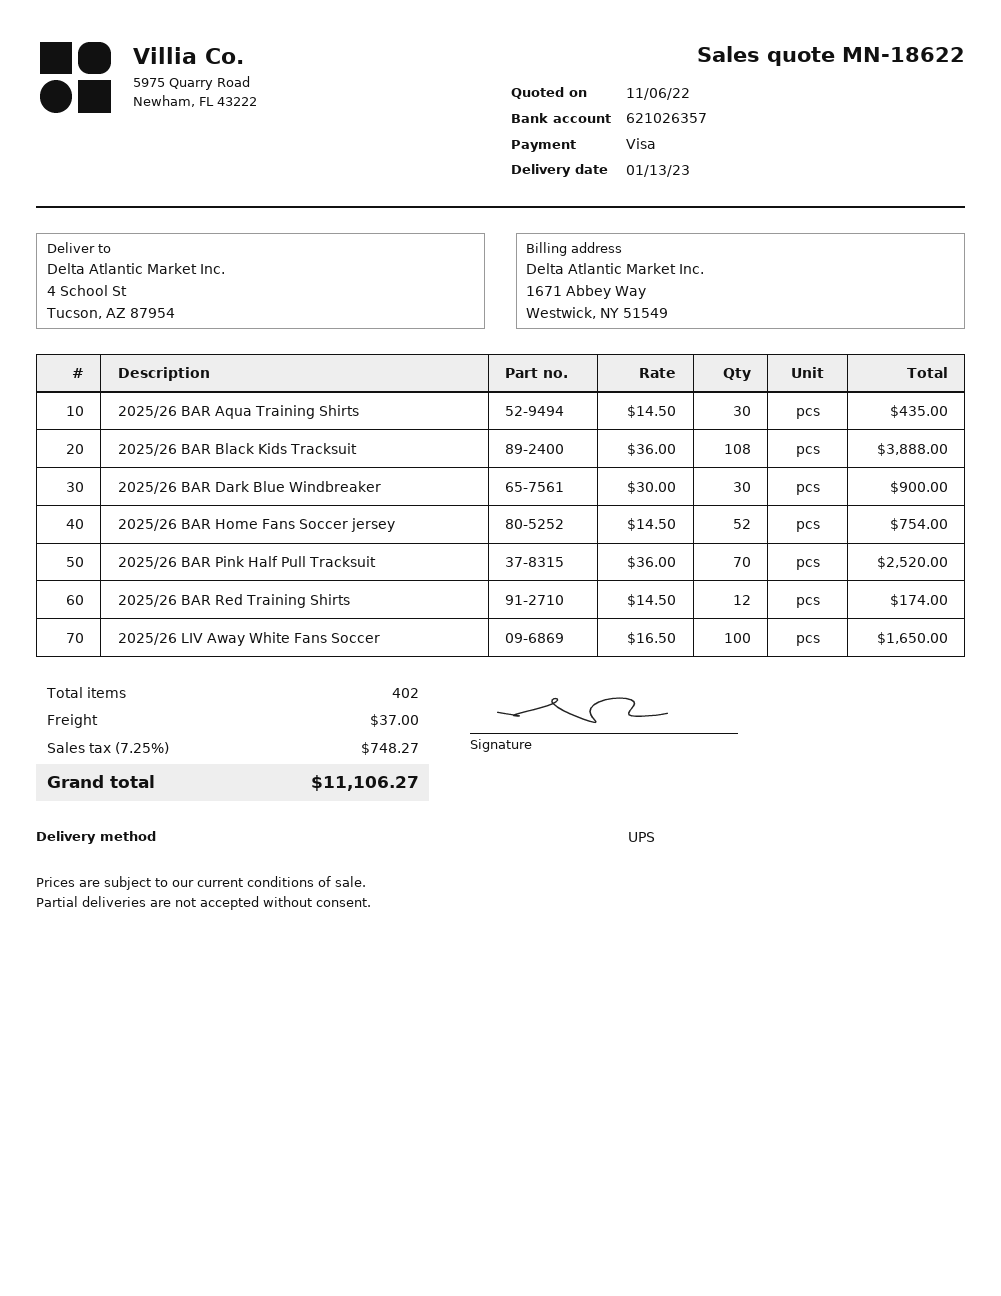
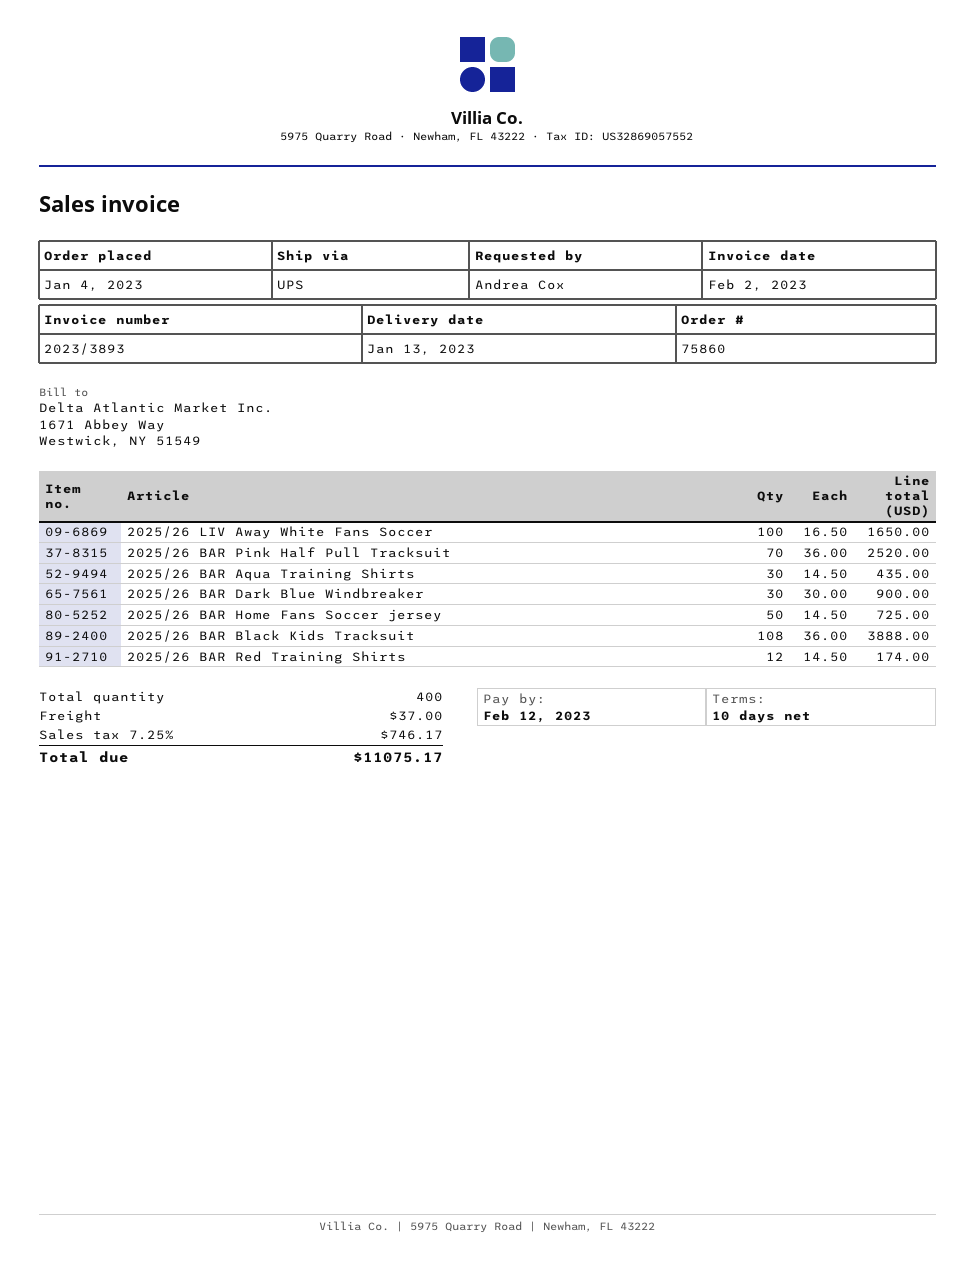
2025/26 BAR Home Fans Soccer jersey: 52 x 14.50 = 754.00 -> 50 x 14.50 = 725.00
total quantity: 402 -> 400
tax: 7.25% = 748.27 -> 7.25% = 746.17
total: 11106.27 -> 11075.17

